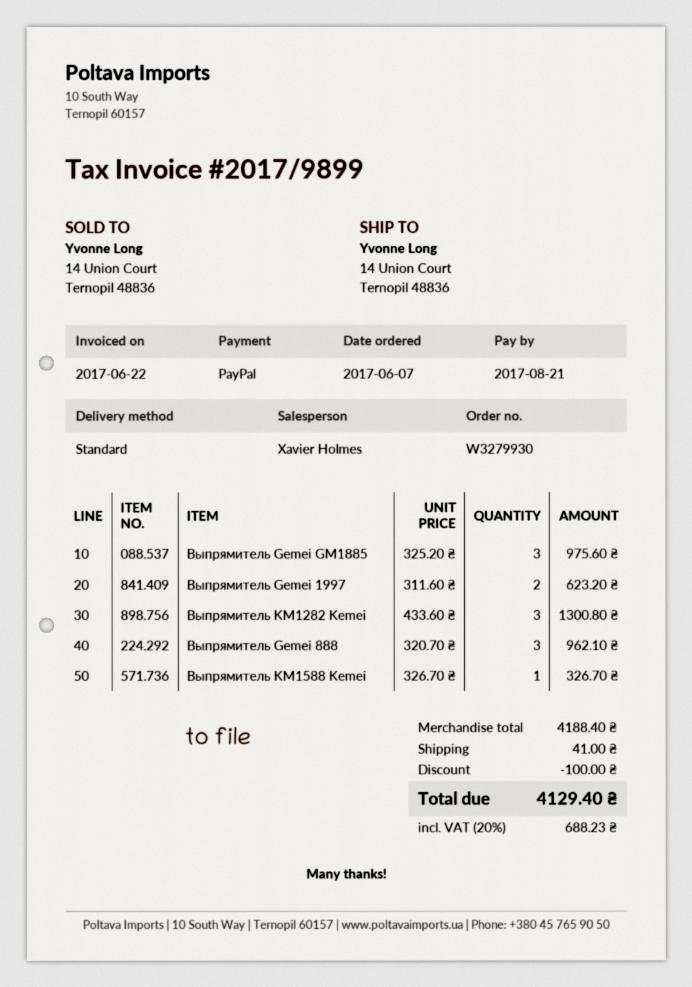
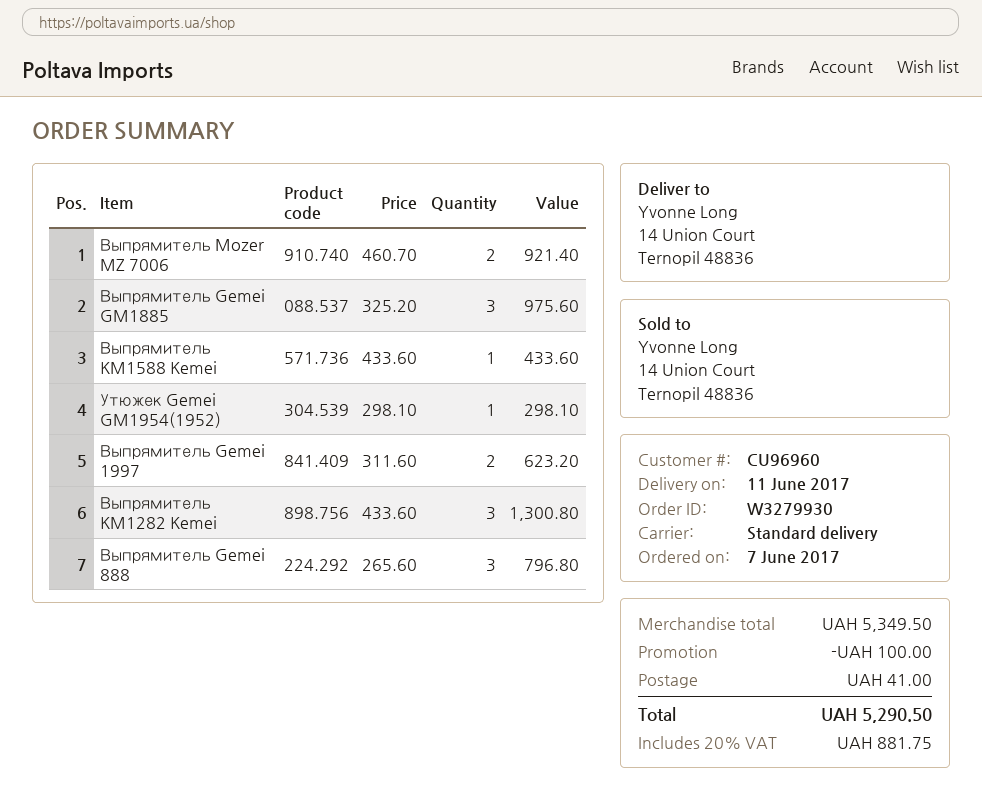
Выпрямитель Gemei 888: 3 x 320.70 = 962.10 -> 3 x 265.60 = 796.80
Выпрямитель KM1588 Kemei: 1 x 326.70 = 326.70 -> 1 x 433.60 = 433.60
Выпрямитель Mozer MZ 7006: none -> 2 x 460.70 = 921.40
Утюжек Gemei GM1954(1952): none -> 1 x 298.10 = 298.10
subtotal: 4188.40 -> 5349.50
tax: 20% = 688.23 -> 20% = 881.75
total: 4129.40 -> 5290.50

